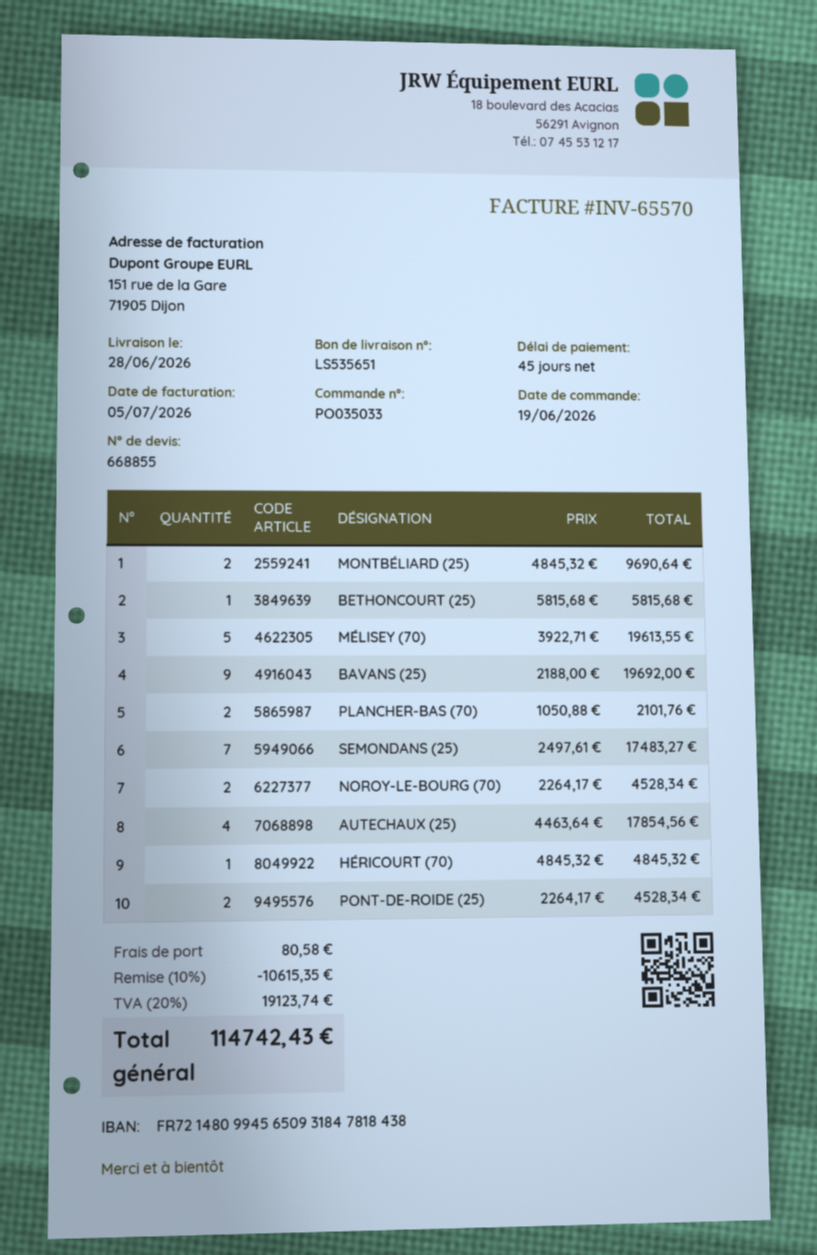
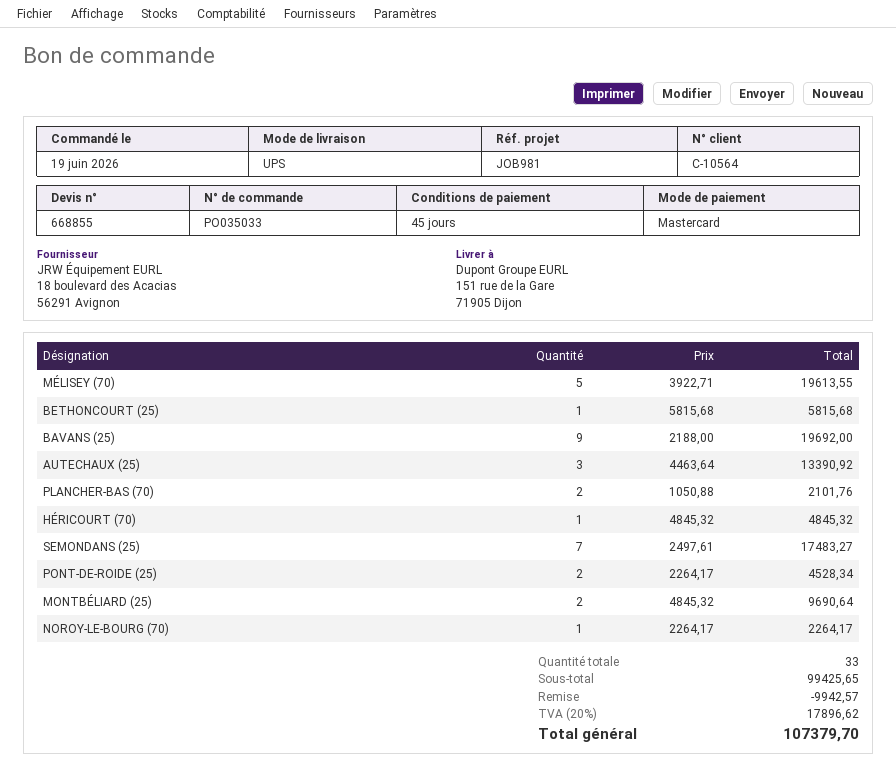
NOROY-LE-BOURG (70): 2 x 2264.17 = 4528.34 -> 1 x 2264.17 = 2264.17
AUTECHAUX (25): 4 x 4463.64 = 17854.56 -> 3 x 4463.64 = 13390.92
discount: 10615.35 -> 9942.57
shipping: 80.58 -> none
tax: 20% = 19123.74 -> 20% = 17896.62
total: 114742.43 -> 107379.70

